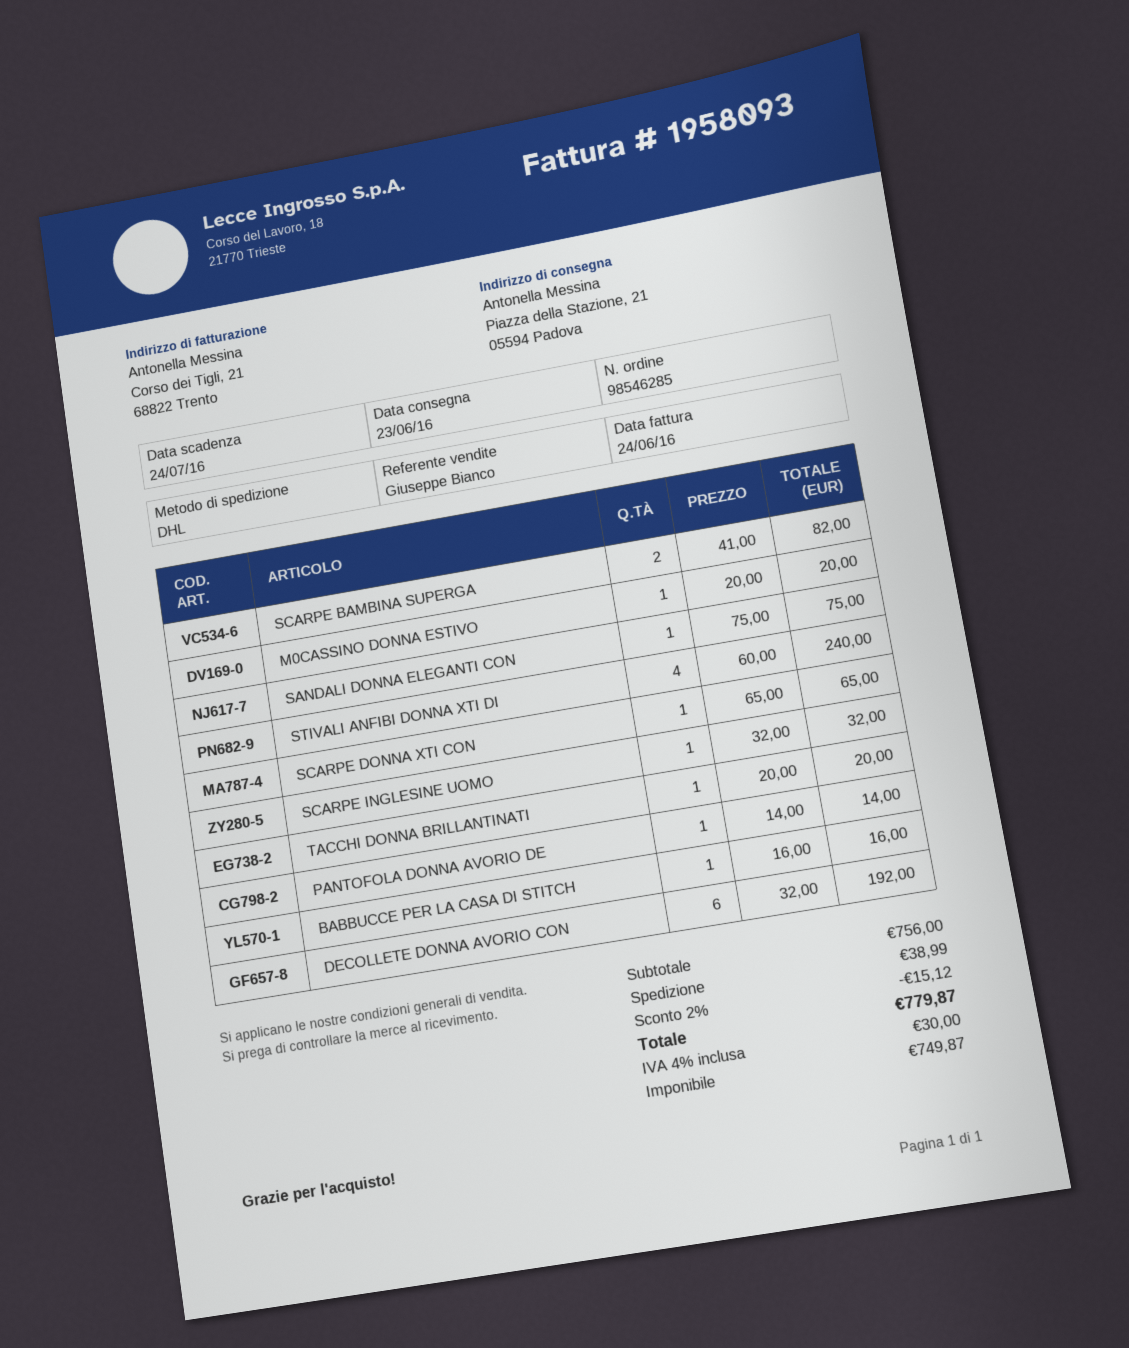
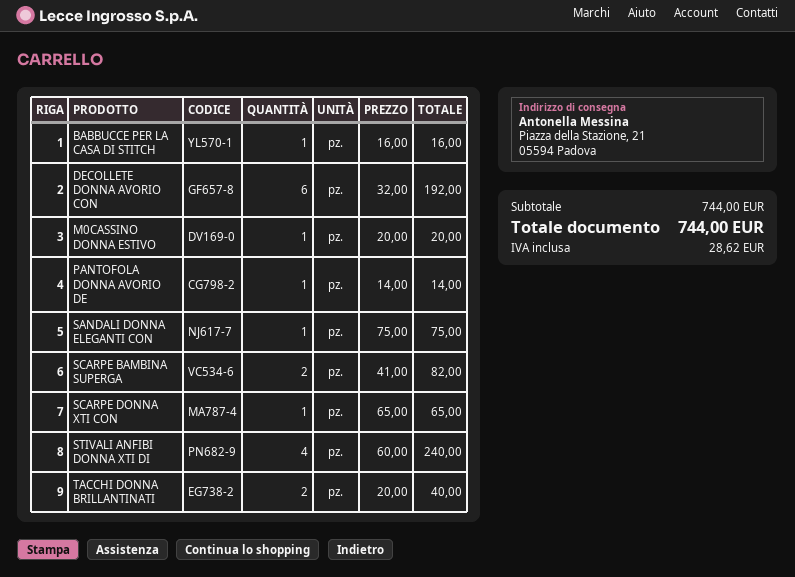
SCARPE INGLESINE UOMO: 1 x 32.00 = 32.00 -> none
TACCHI DONNA BRILLANTINATI: 1 x 20.00 = 20.00 -> 2 x 20.00 = 40.00
subtotal: 756.00 -> 744.00
discount: 2% = 15.12 -> none
shipping: 38.99 -> none
tax: 30.00 -> 28.62
total: 779.87 -> 744.00

